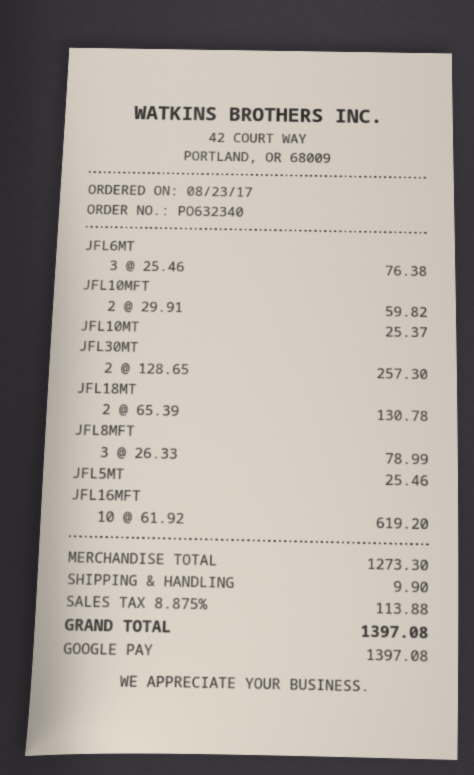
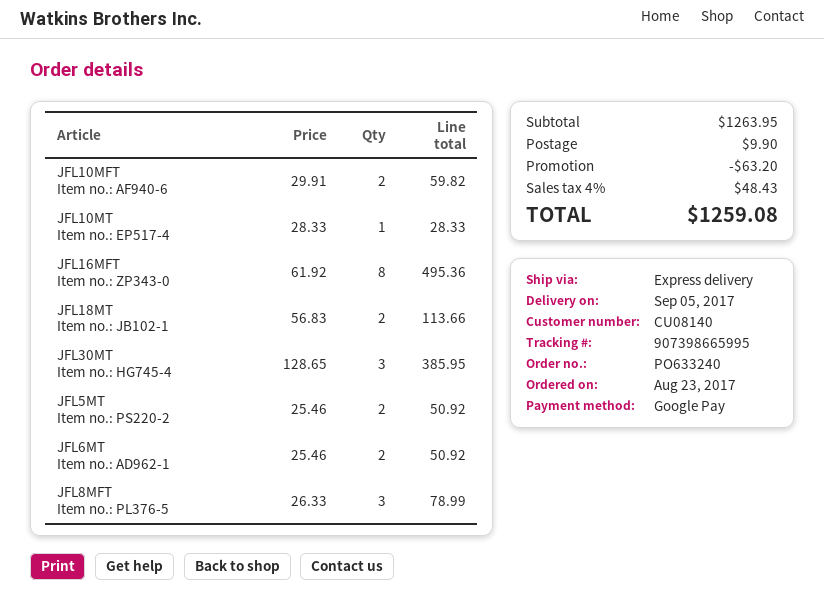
order number: PO632340 -> PO633240
JFL6MT: 3 x 25.46 = 76.38 -> 2 x 25.46 = 50.92
JFL10MT: 1 x 25.37 = 25.37 -> 1 x 28.33 = 28.33
JFL30MT: 2 x 128.65 = 257.30 -> 3 x 128.65 = 385.95
JFL18MT: 2 x 65.39 = 130.78 -> 2 x 56.83 = 113.66
JFL5MT: 1 x 25.46 = 25.46 -> 2 x 25.46 = 50.92
JFL16MFT: 10 x 61.92 = 619.20 -> 8 x 61.92 = 495.36
subtotal: 1273.30 -> 1263.95
discount: none -> 63.20
tax: 8.875% = 113.88 -> 4% = 48.43
total: 1397.08 -> 1259.08

